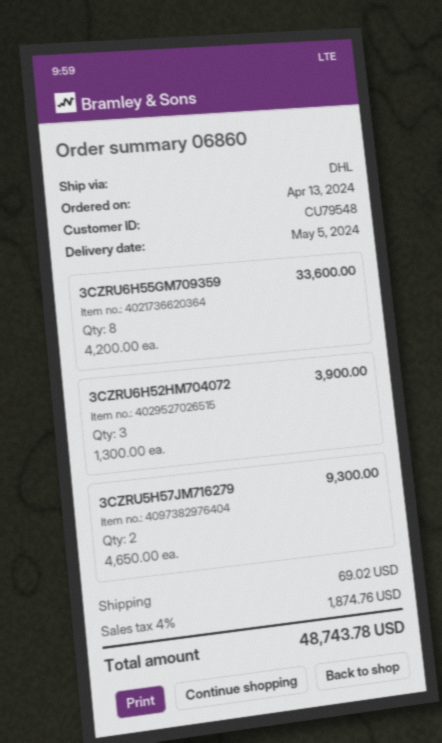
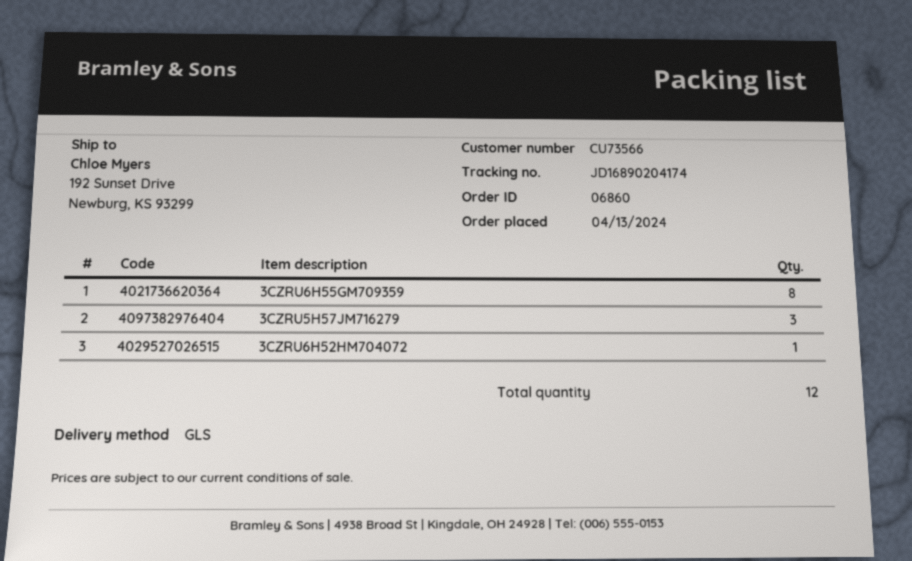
customer number: CU79548 -> CU73566
shipping method: DHL -> GLS
3CZRU6H52HM704072: 3 -> 1
3CZRU5H57JM716279: 2 -> 3

